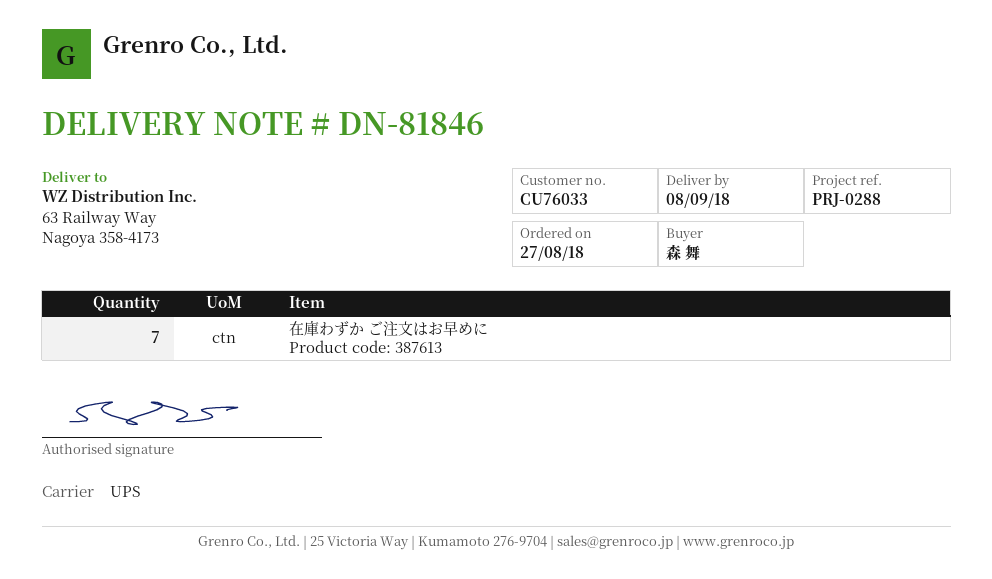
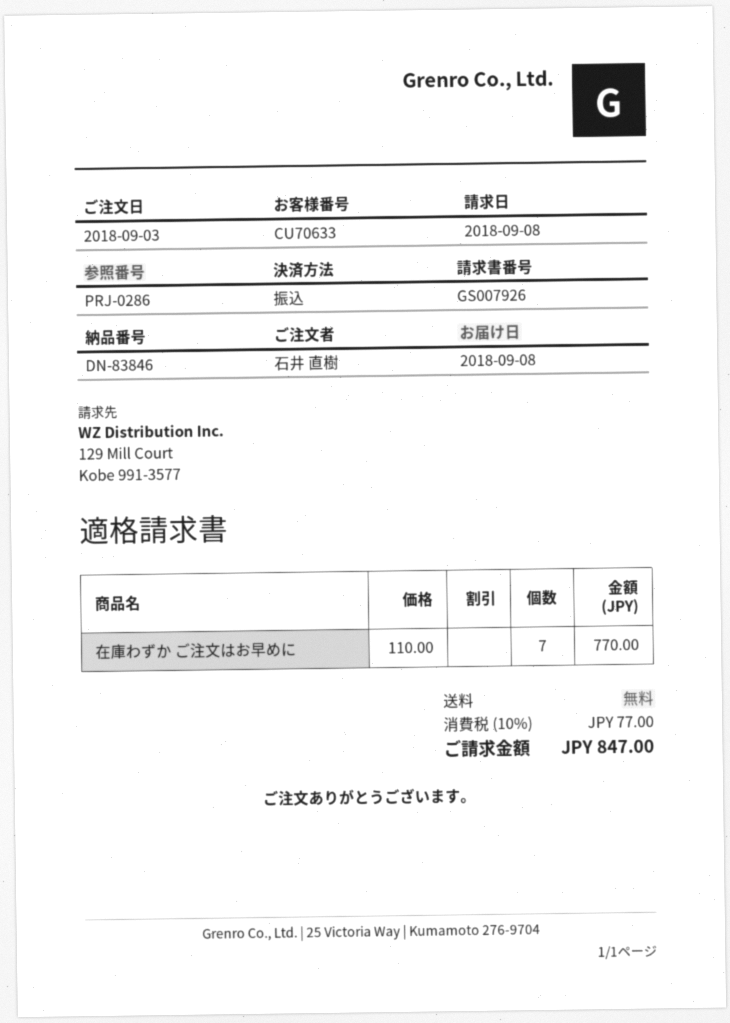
order date: 2018-08-27 -> 2018-09-03
delivery note number: DN-81846 -> DN-83846
customer number: CU76033 -> CU70633
reference: PRJ-0288 -> PRJ-0286
ordered by: 森 舞 -> 石井 直樹

